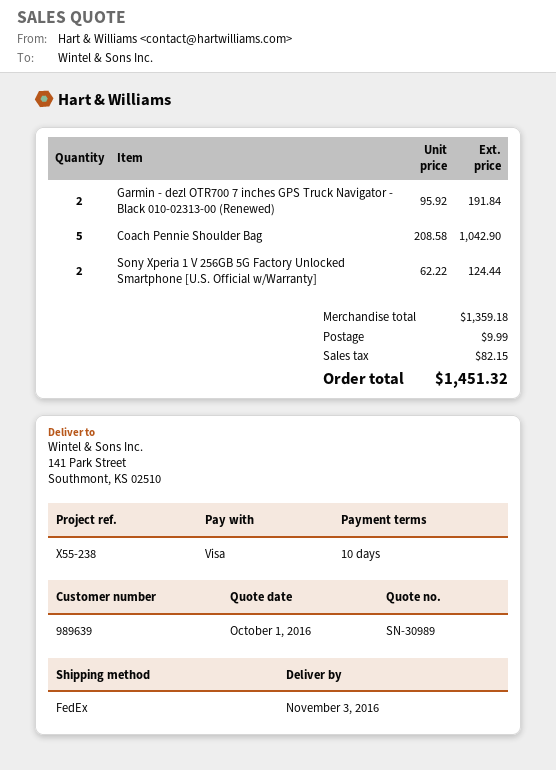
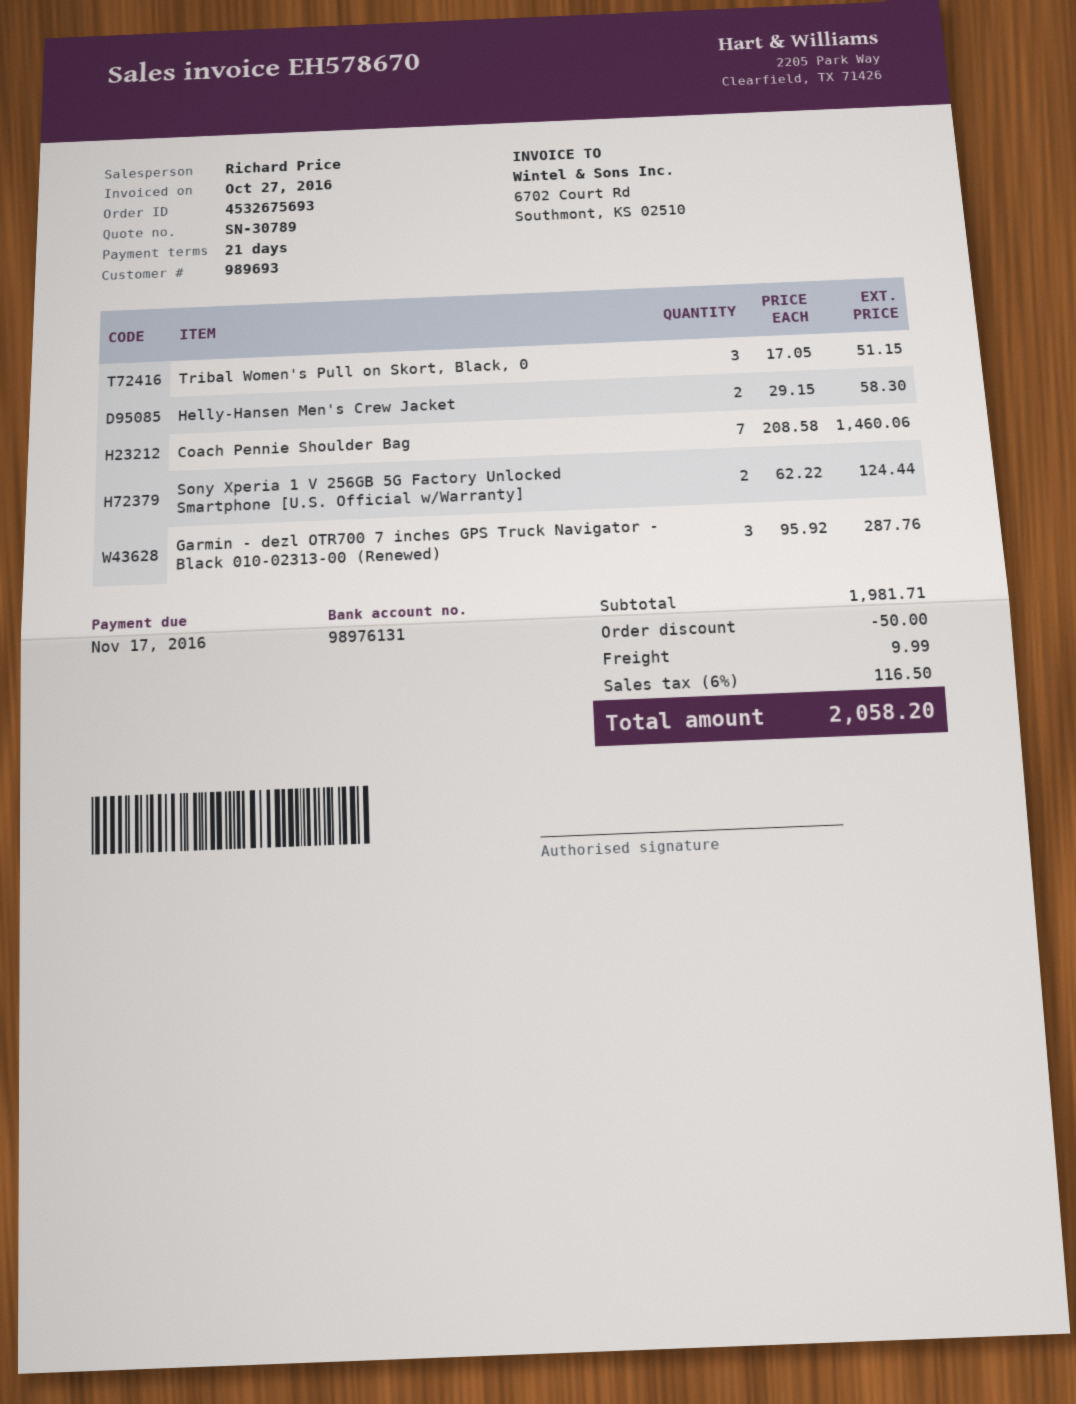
quote number: SN-30989 -> SN-30789
payment terms: 10 days -> 21 days
customer number: 989639 -> 989693
Garmin - dezl OTR700 7 inches GPS Truck Navigator - Black 010-02313-00 (Renewed): 2 x 95.92 = 191.84 -> 3 x 95.92 = 287.76
Coach Pennie Shoulder Bag: 5 x 208.58 = 1042.90 -> 7 x 208.58 = 1460.06
Tribal Women's Pull on Skort, Black, 0: none -> 3 x 17.05 = 51.15
Helly-Hansen Men's Crew Jacket: none -> 2 x 29.15 = 58.30
subtotal: 1359.18 -> 1981.71
discount: none -> 50.00
tax: 82.15 -> 116.50
total: 1451.32 -> 2058.20

